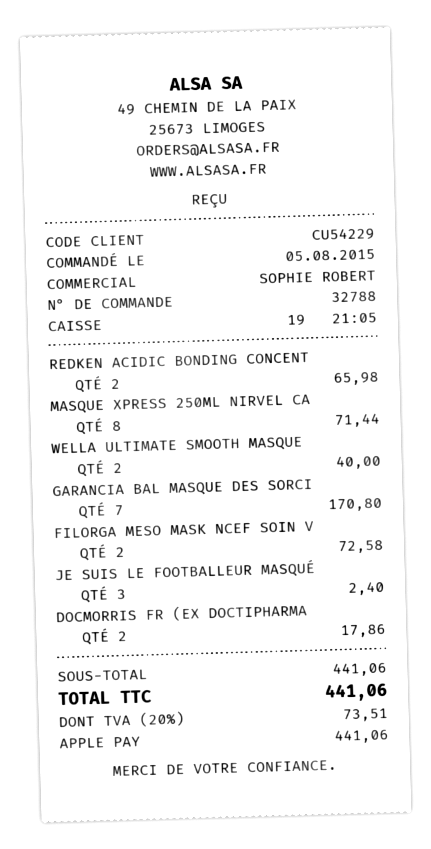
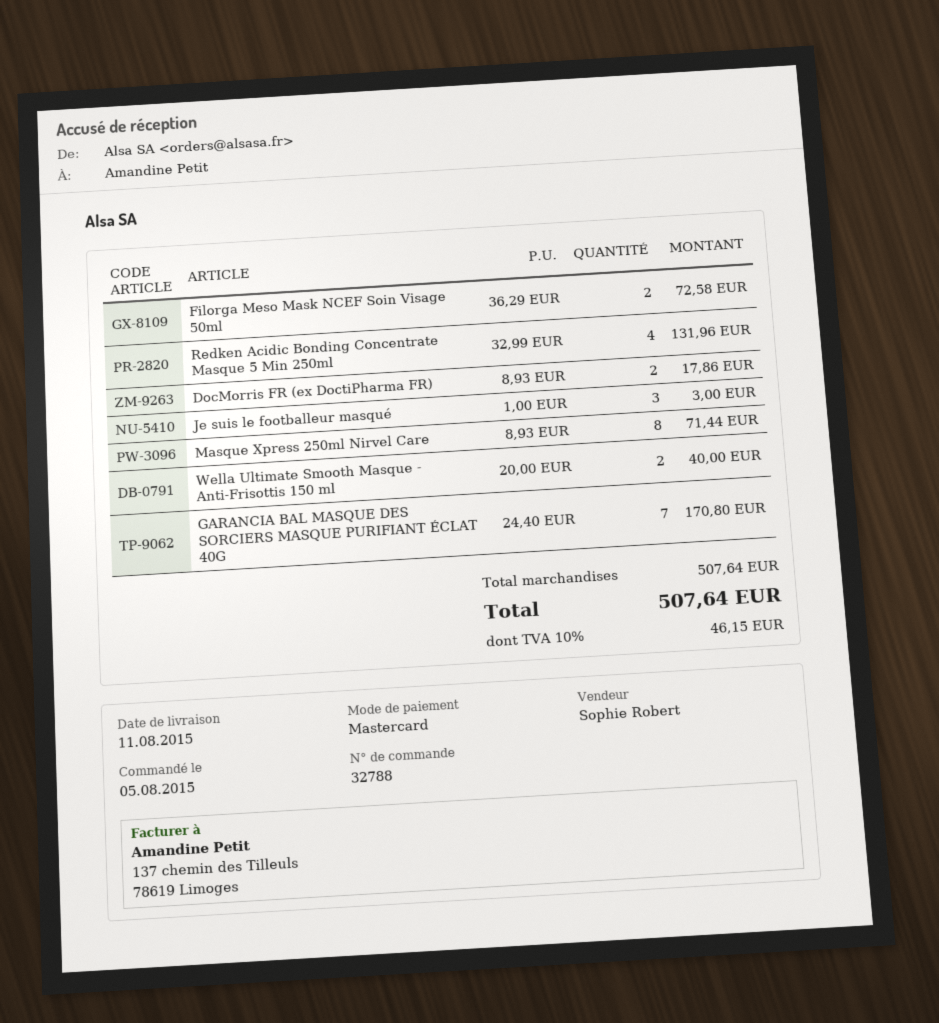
payment method: Apple Pay -> Mastercard
REDKEN ACIDIC BONDING CONCENT: 2 for 65.98 -> 4 for 131.96
JE SUIS LE FOOTBALLEUR MASQUÉ: 3 for 2.40 -> 3 for 3.00
subtotal: 441.06 -> 507.64
tax: 20% = 73.51 -> 10% = 46.15
total: 441.06 -> 507.64

